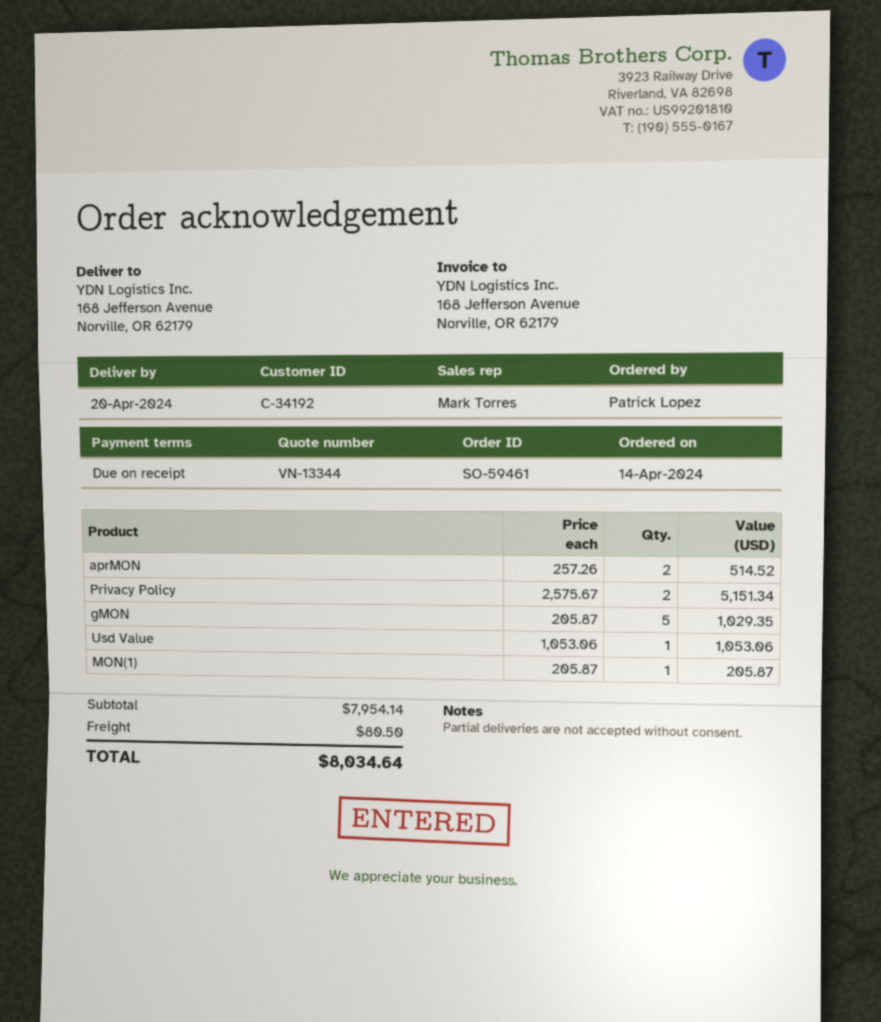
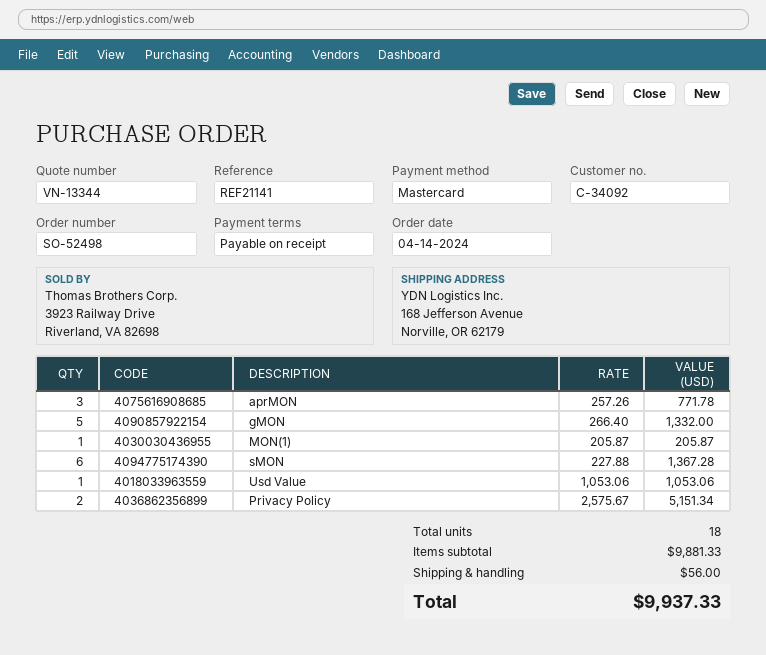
order number: SO-59461 -> SO-52498
customer number: C-34192 -> C-34092
aprMON: 2 x 257.26 = 514.52 -> 3 x 257.26 = 771.78
gMON: 5 x 205.87 = 1029.35 -> 5 x 266.40 = 1332.00
sMON: none -> 6 x 227.88 = 1367.28
subtotal: 7954.14 -> 9881.33
shipping: 80.50 -> 56.00
total: 8034.64 -> 9937.33

